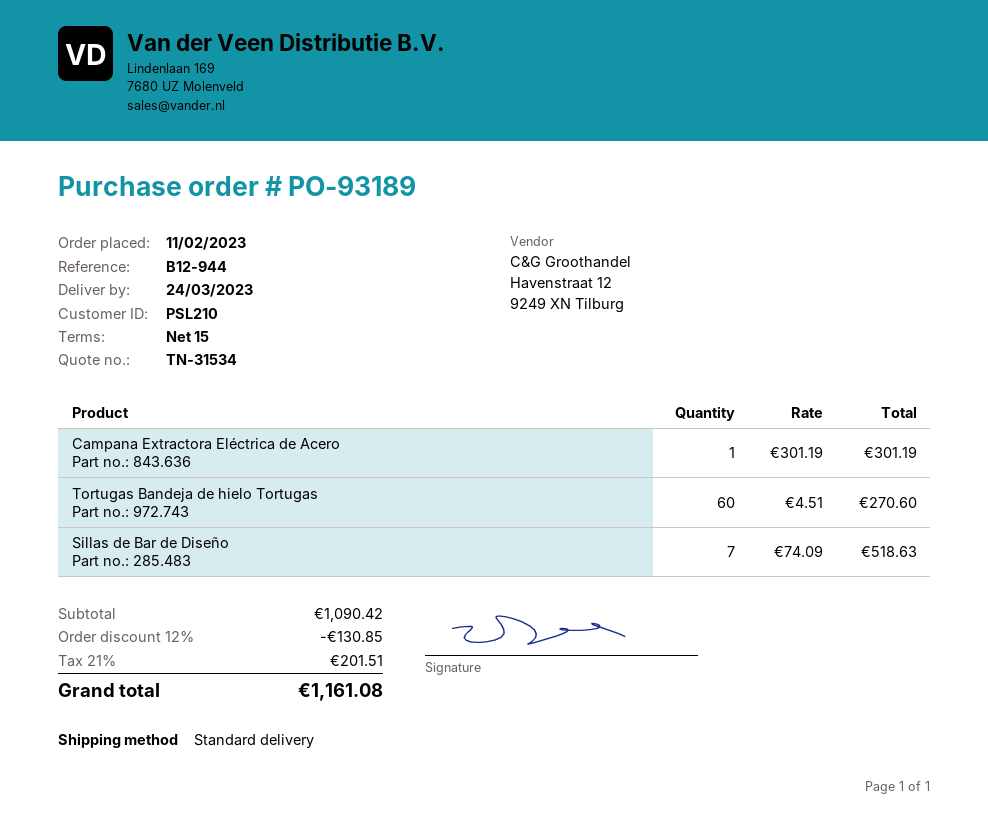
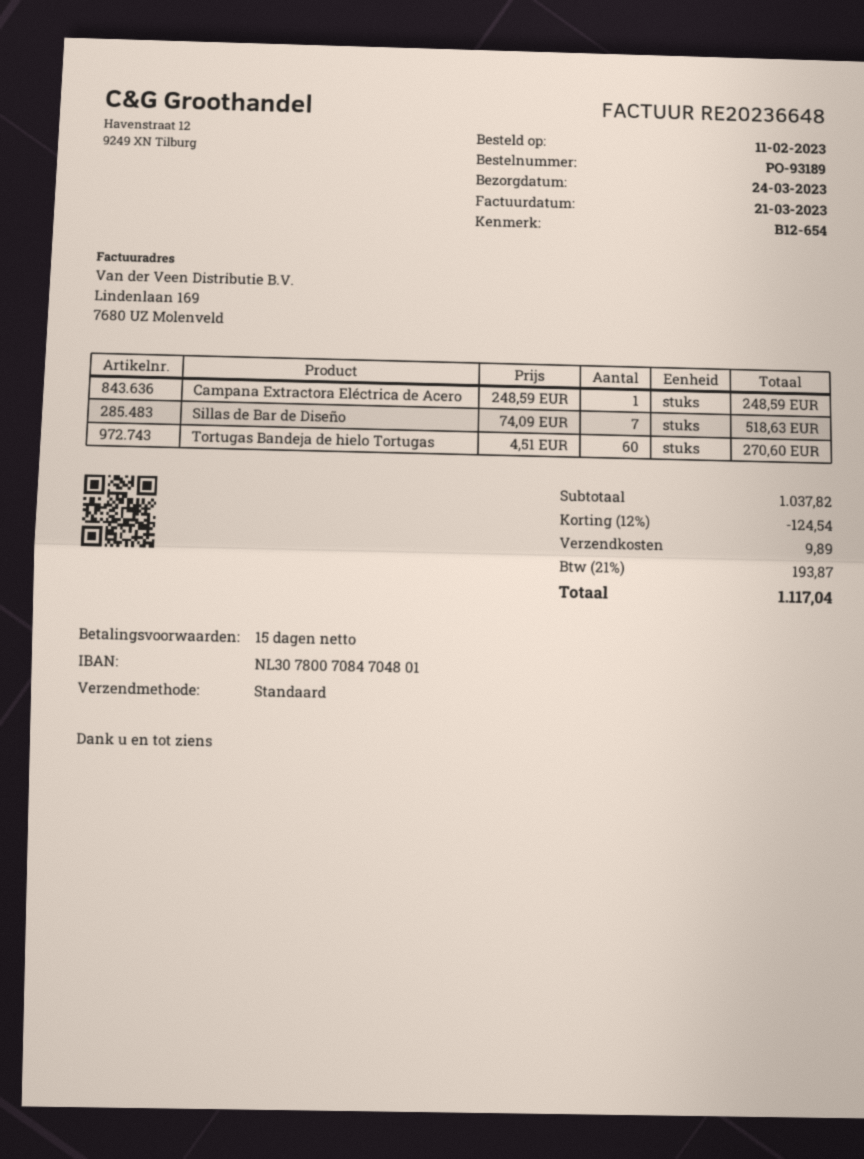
reference: B12-944 -> B12-654
Campana Extractora Eléctrica de Acero: 1 x 301.19 = 301.19 -> 1 x 248.59 = 248.59
subtotal: 1090.42 -> 1037.82
discount: 12% = 130.85 -> 12% = 124.54
shipping: none -> 9.89
tax: 21% = 201.51 -> 21% = 193.87
total: 1161.08 -> 1117.04

